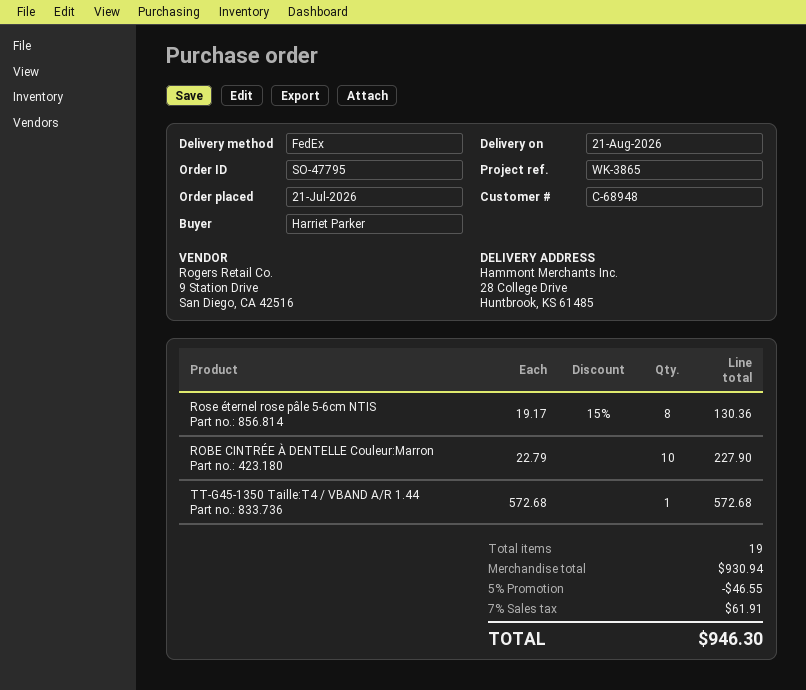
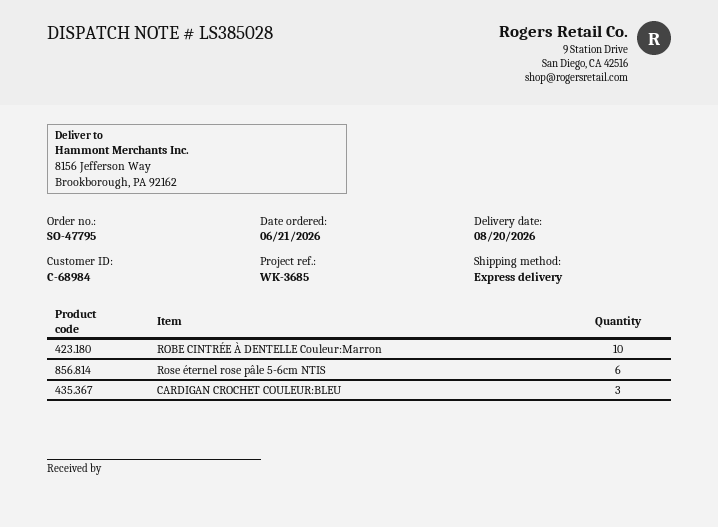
order date: 2026-07-21 -> 2026-06-21
delivery date: 2026-08-21 -> 2026-08-20
customer number: C-68948 -> C-68984
reference: WK-3865 -> WK-3685
shipping method: FedEx -> express
ship to: 28 College Drive, Huntbrook, KS 61485 -> 8156 Jefferson Way, Brookborough, PA 92162
Rose éternel rose pâle 5-6cm NTIS: 8 -> 6
TT-G45-1350 Taille:T4 / VBAND A/R 1.44: 1 -> none
CARDIGAN CROCHET COULEUR:BLEU: none -> 3

